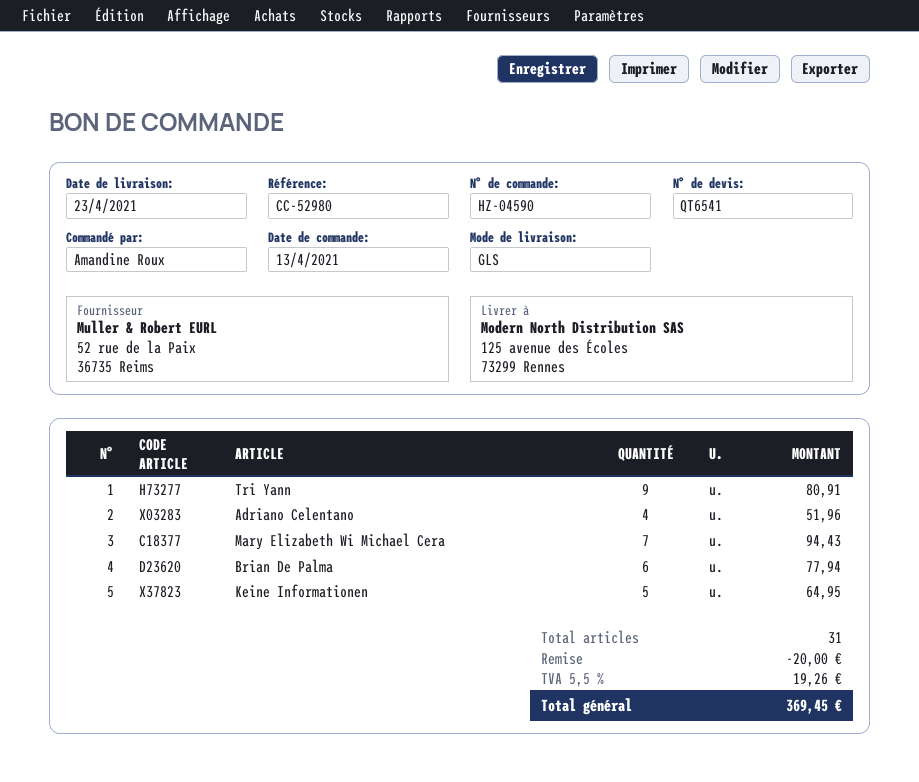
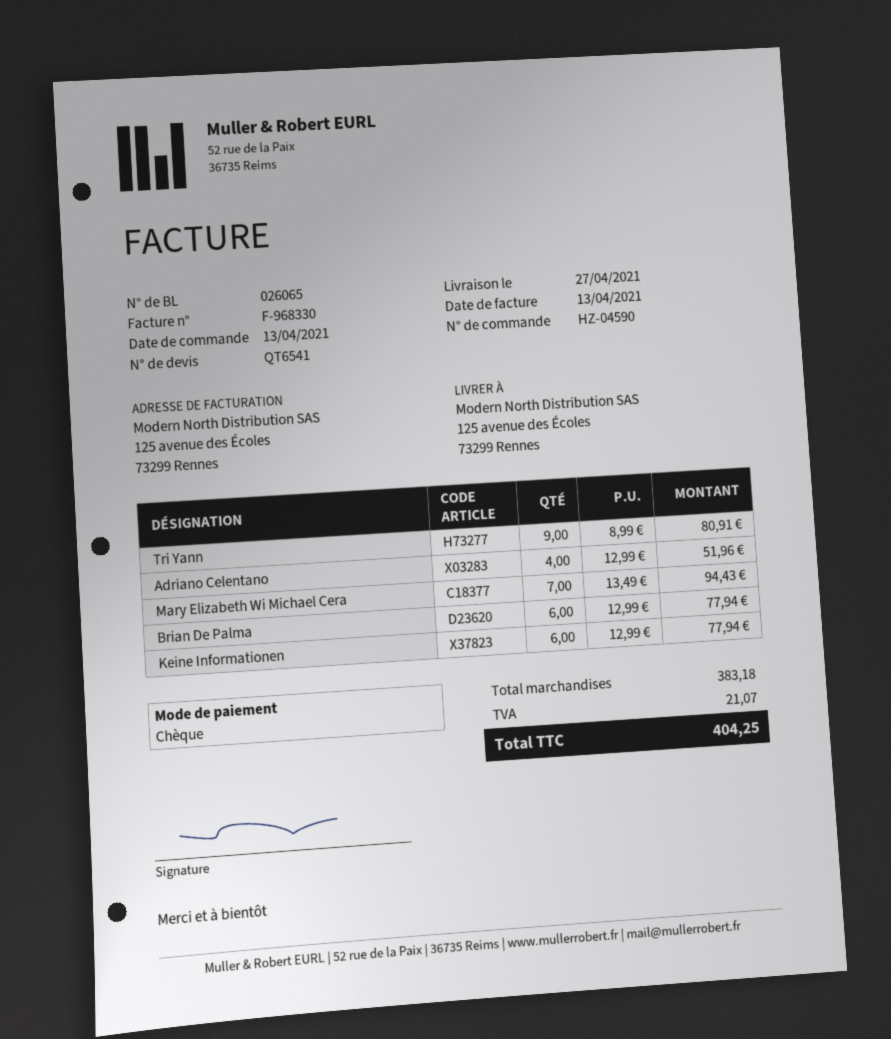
delivery date: 2021-04-23 -> 2021-04-27
Keine Informationen: 5 for 64.95 -> 6 for 77.94
discount: 20.00 -> none
tax: 19.26 -> 21.07
total: 369.45 -> 404.25

